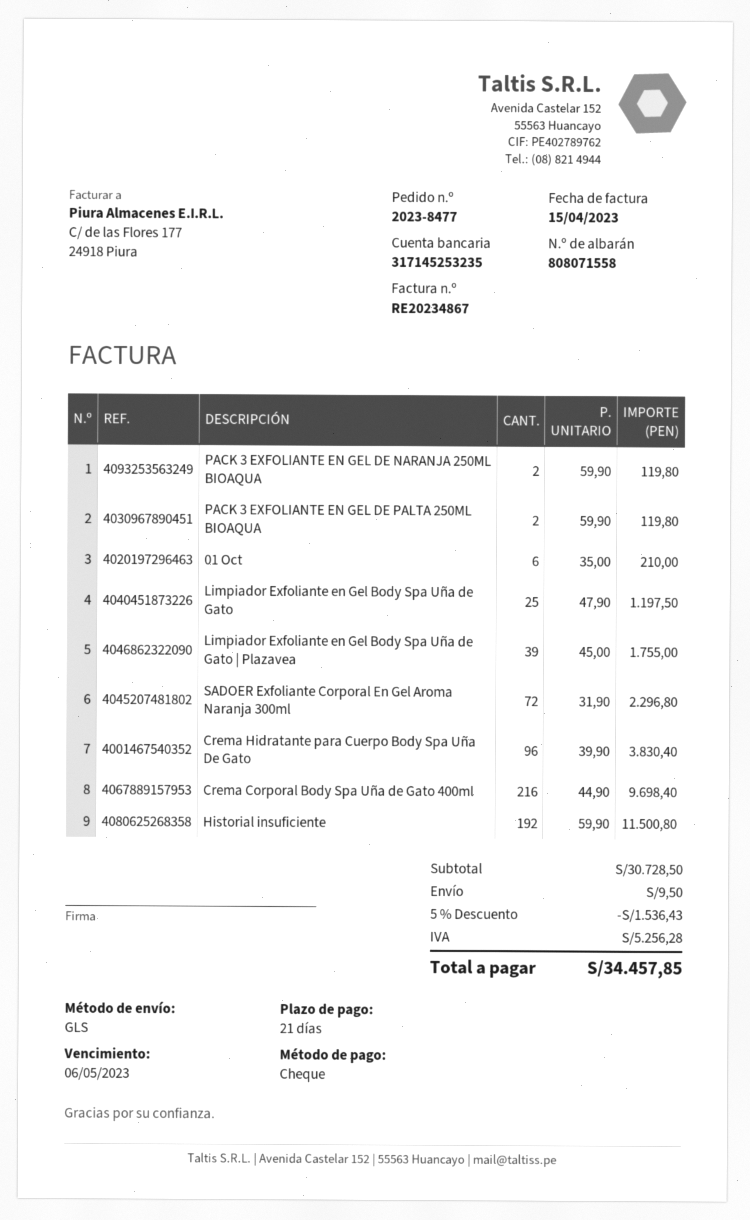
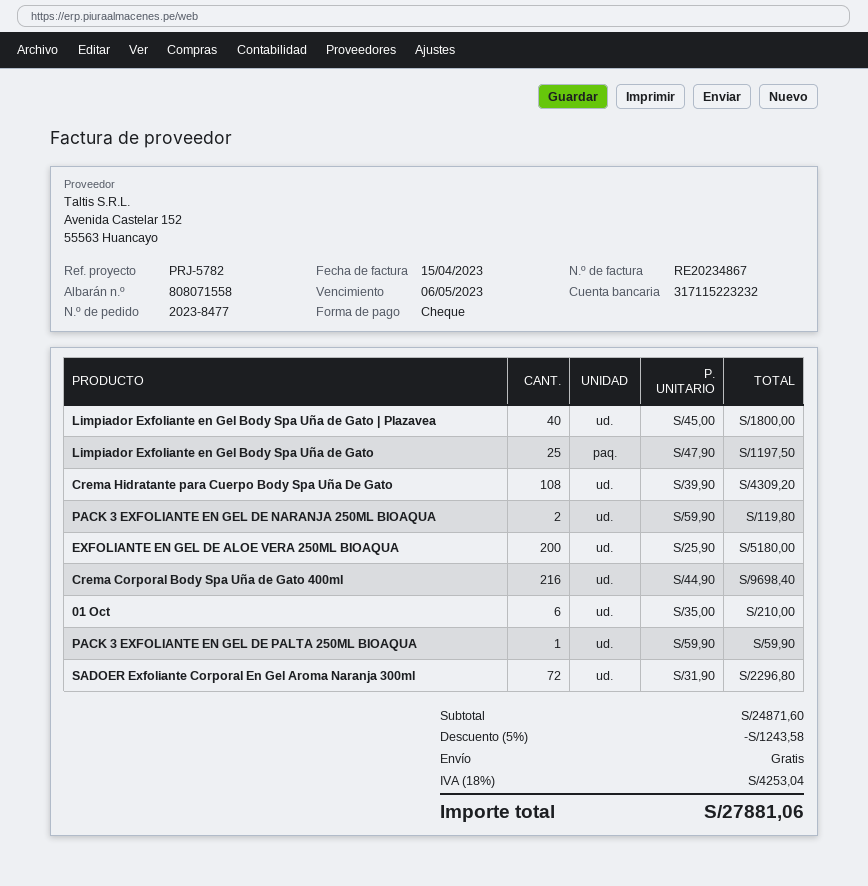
bank account: 317145253235 -> 317115223232
PACK 3 EXFOLIANTE EN GEL DE PALTA 250ML BIOAQUA: 2 x 59.90 = 119.80 -> 1 x 59.90 = 59.90
Limpiador Exfoliante en Gel Body Spa Uña de Gato | Plazavea: 39 x 45.00 = 1755.00 -> 40 x 45.00 = 1800.00
Crema Hidratante para Cuerpo Body Spa Uña De Gato: 96 x 39.90 = 3830.40 -> 108 x 39.90 = 4309.20
Historial insuficiente: 192 x 59.90 = 11500.80 -> none
EXFOLIANTE EN GEL DE ALOE VERA 250ML BIOAQUA: none -> 200 x 25.90 = 5180.00
subtotal: 30728.50 -> 24871.60
discount: 5% = 1536.43 -> 5% = 1243.58
shipping: 9.50 -> 0.00
tax: 5256.28 -> 4253.04
total: 34457.85 -> 27881.06

